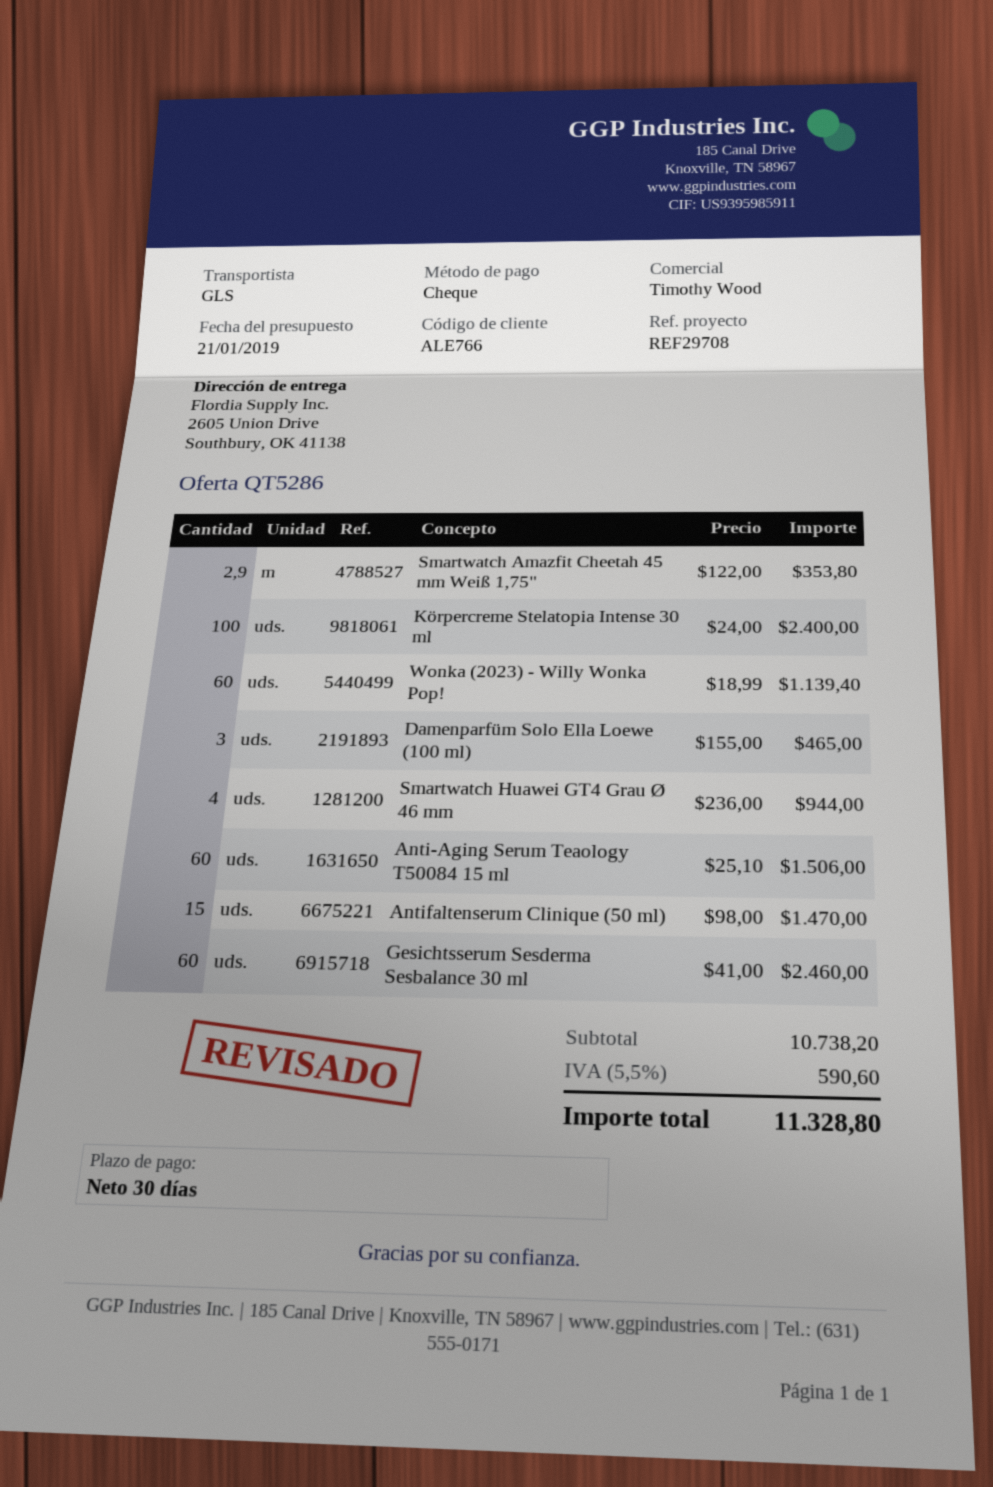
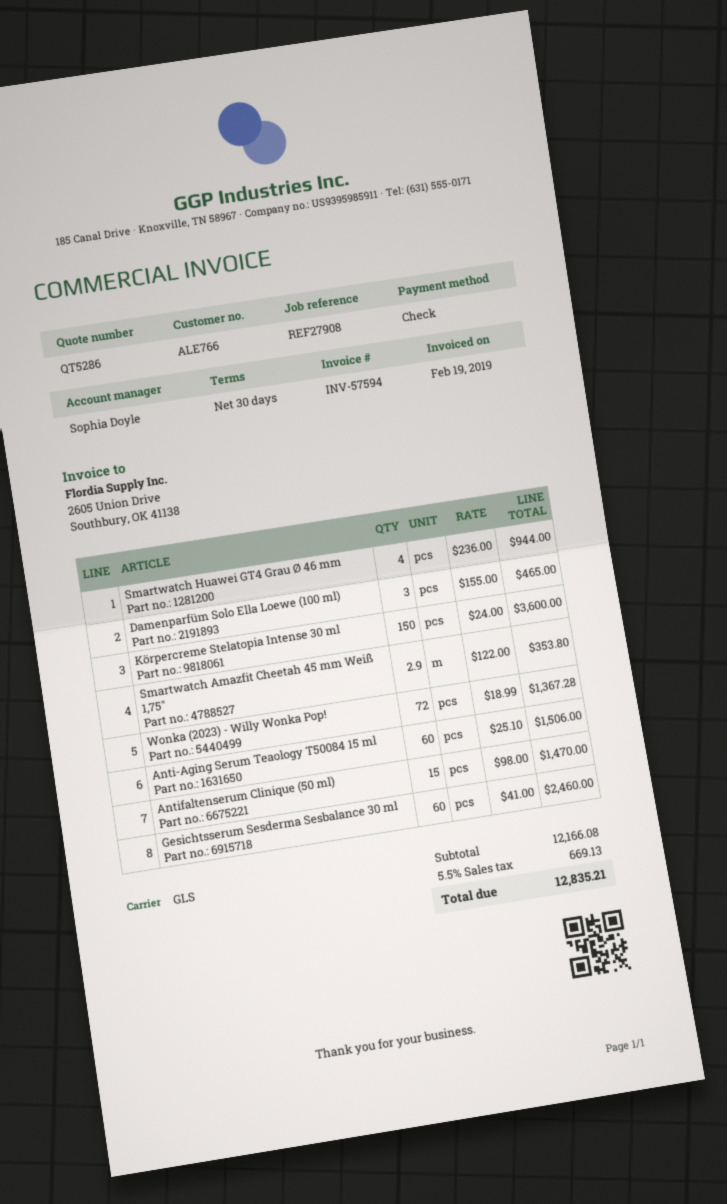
reference: REF29708 -> REF27908
sales rep: Timothy Wood -> Sophia Doyle
Körpercreme Stelatopia Intense 30 ml: 100 x 24.00 = 2400.00 -> 150 x 24.00 = 3600.00
Wonka (2023) - Willy Wonka Pop!: 60 x 18.99 = 1139.40 -> 72 x 18.99 = 1367.28
subtotal: 10738.20 -> 12166.08
tax: 5.5% = 590.60 -> 5.5% = 669.13
total: 11328.80 -> 12835.21

